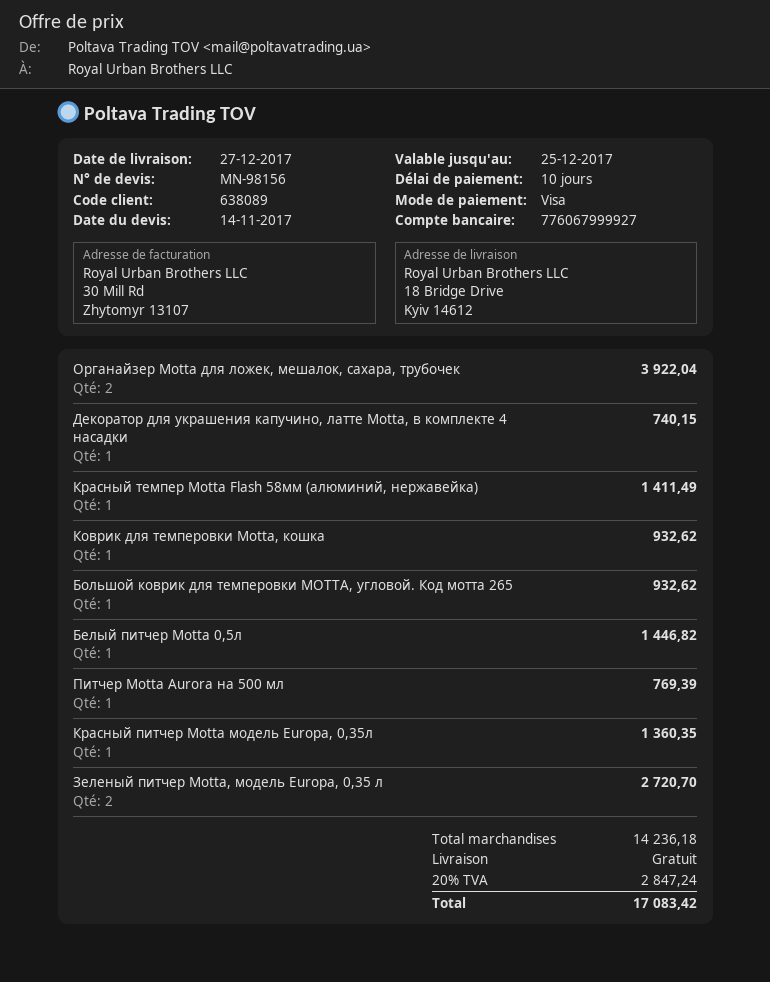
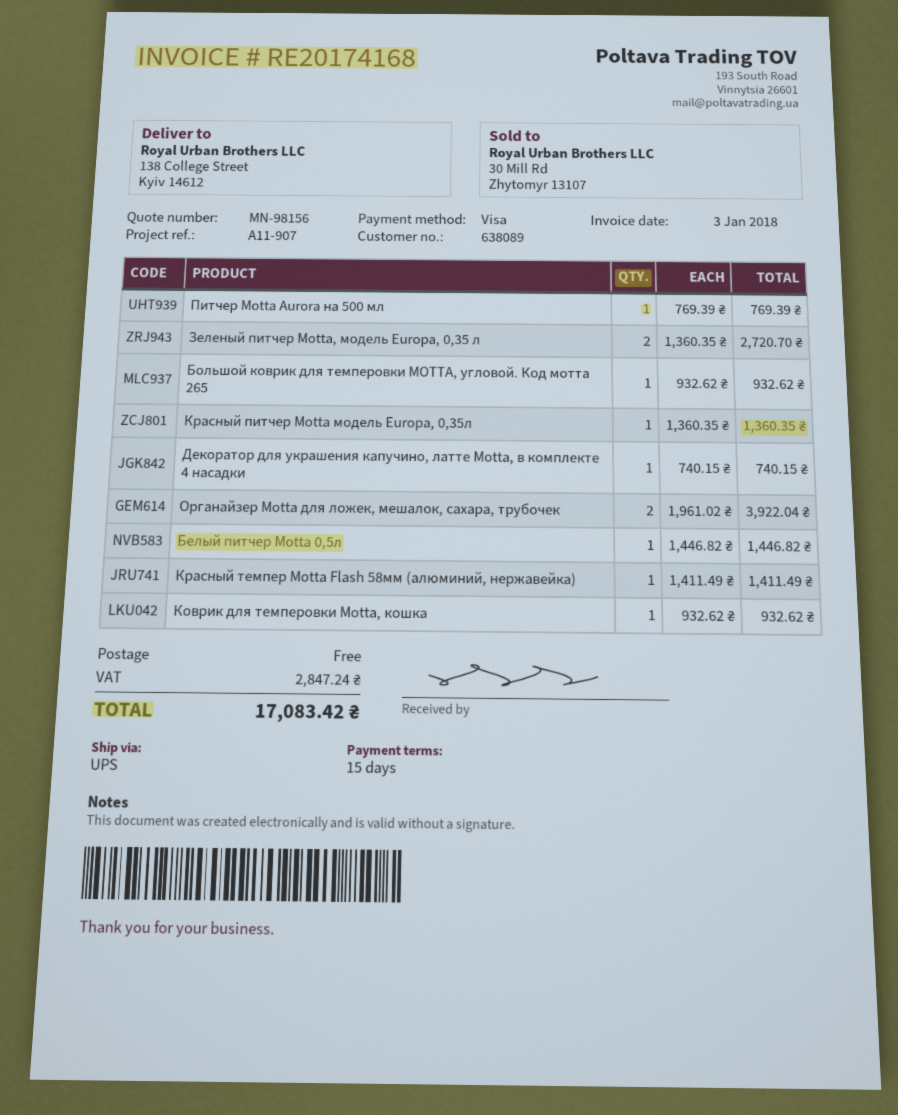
payment terms: 10 days -> 15 days
ship to: 18 Bridge Drive, Kyiv 14612 -> 138 College Street, Kyiv 14612

